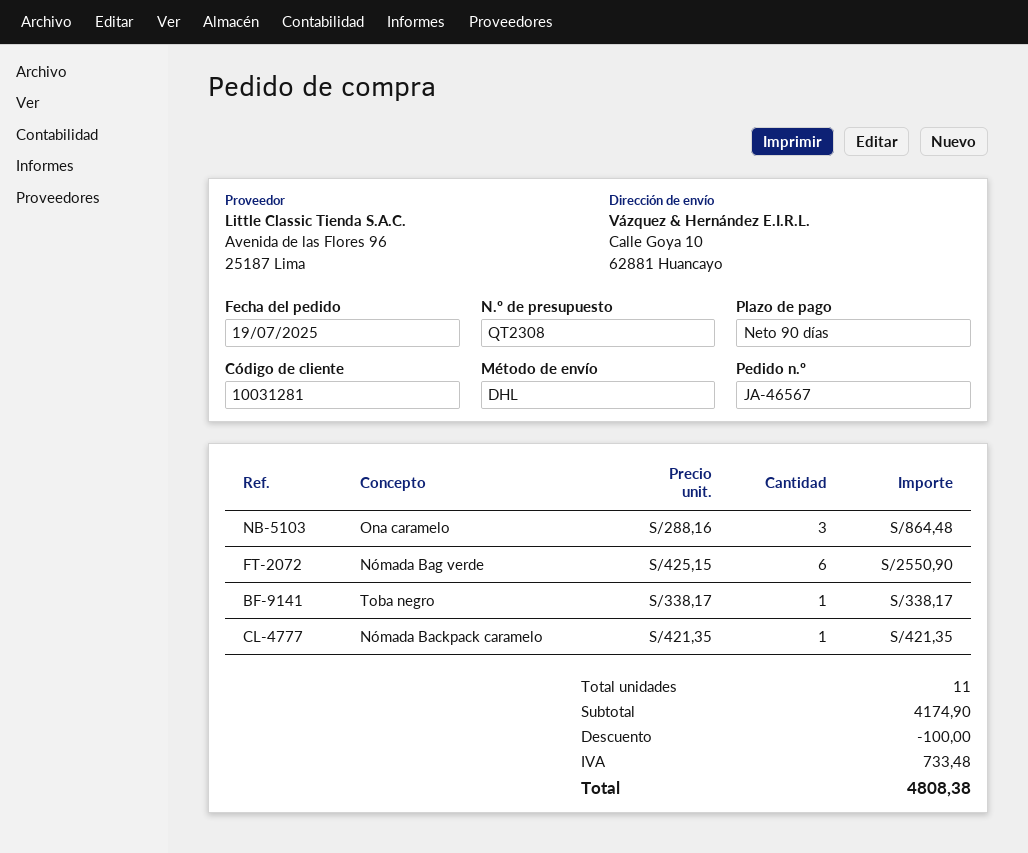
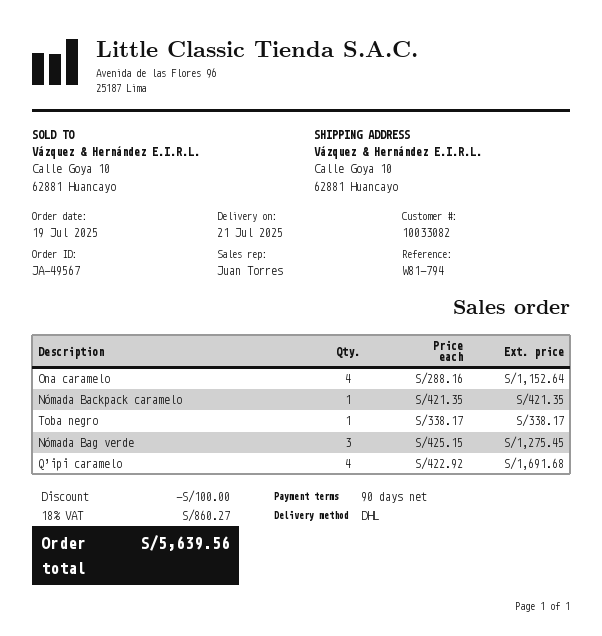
order number: JA-46567 -> JA-49567
customer number: 10031281 -> 10033082
Ona caramelo: 3 x 288.16 = 864.48 -> 4 x 288.16 = 1152.64
Nómada Bag verde: 6 x 425.15 = 2550.90 -> 3 x 425.15 = 1275.45
Q’ipi caramelo: none -> 4 x 422.92 = 1691.68
tax: 733.48 -> 860.27
total: 4808.38 -> 5639.56

